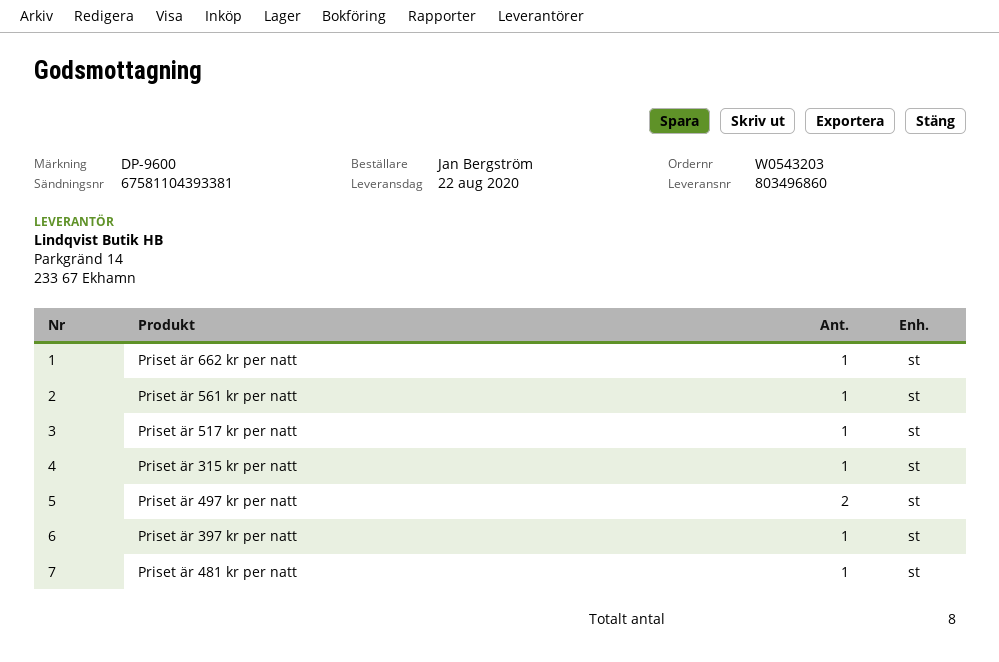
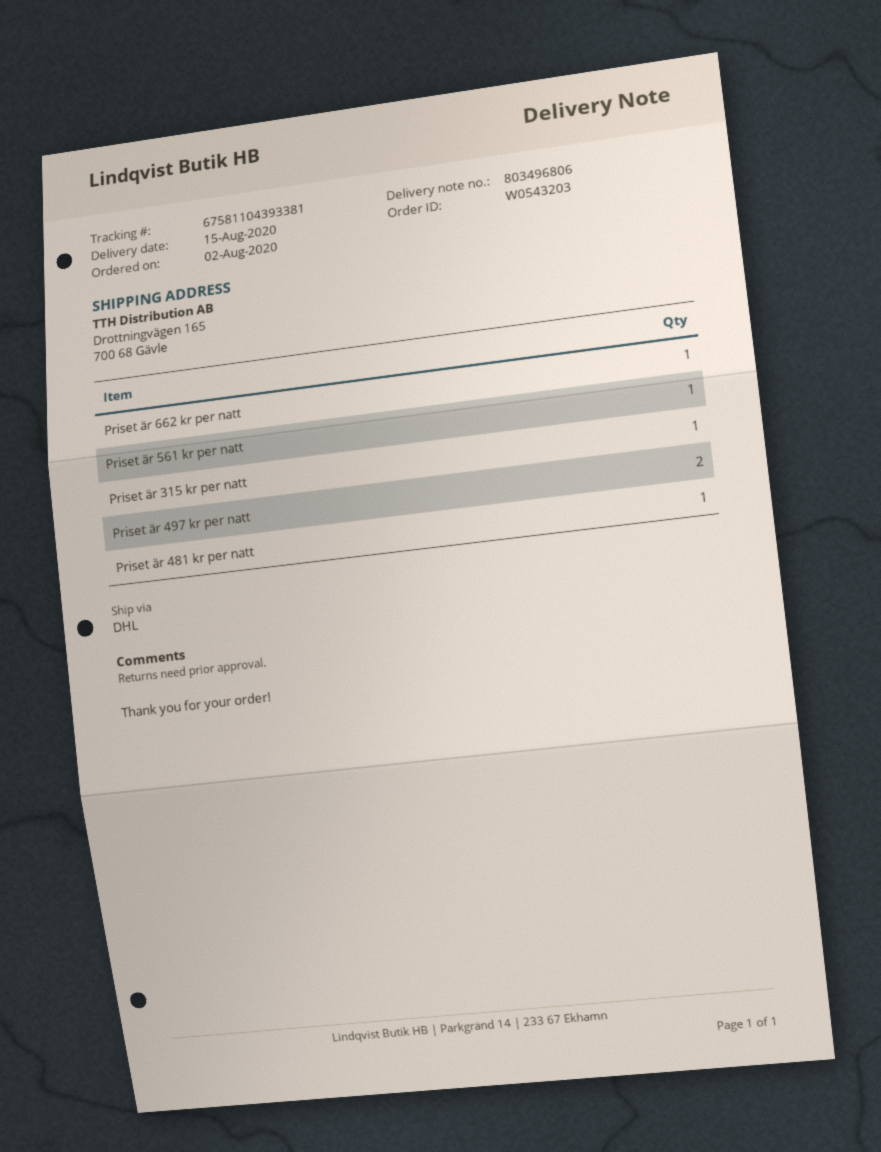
delivery note number: 803496860 -> 803496806
delivery date: 2020-08-22 -> 2020-08-15
Priset är 517 kr per natt: 1 -> none
Priset är 397 kr per natt: 1 -> none

